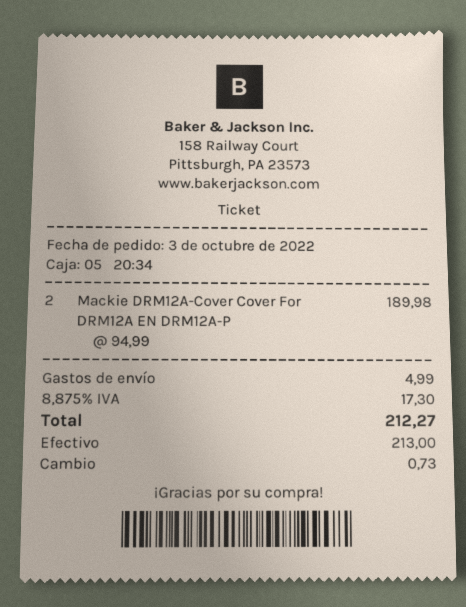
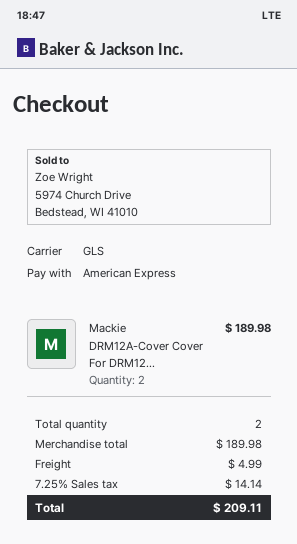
payment method: cash -> American Express
tax: 8.875% = 17.30 -> 7.25% = 14.14
total: 212.27 -> 209.11

